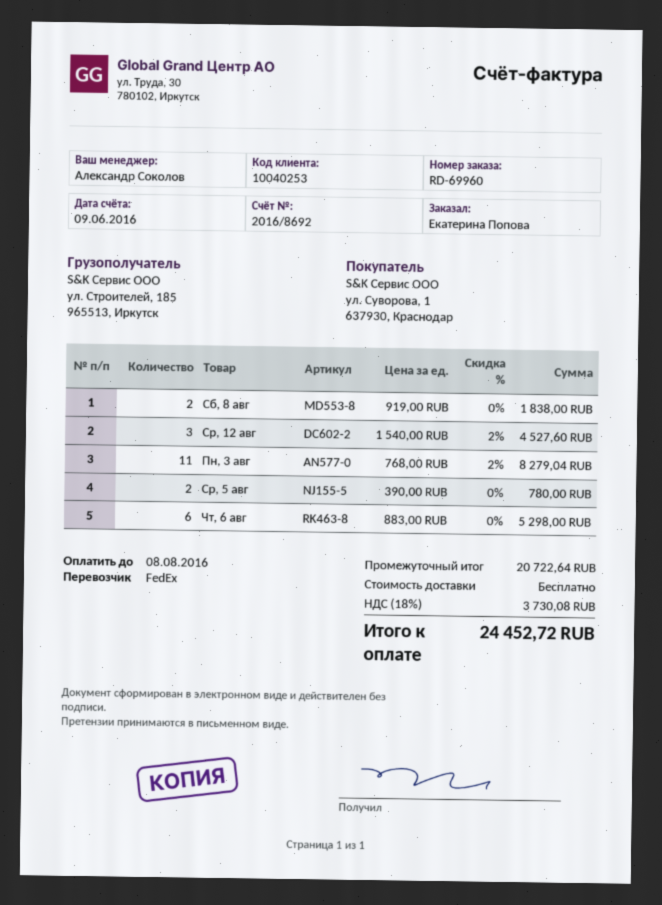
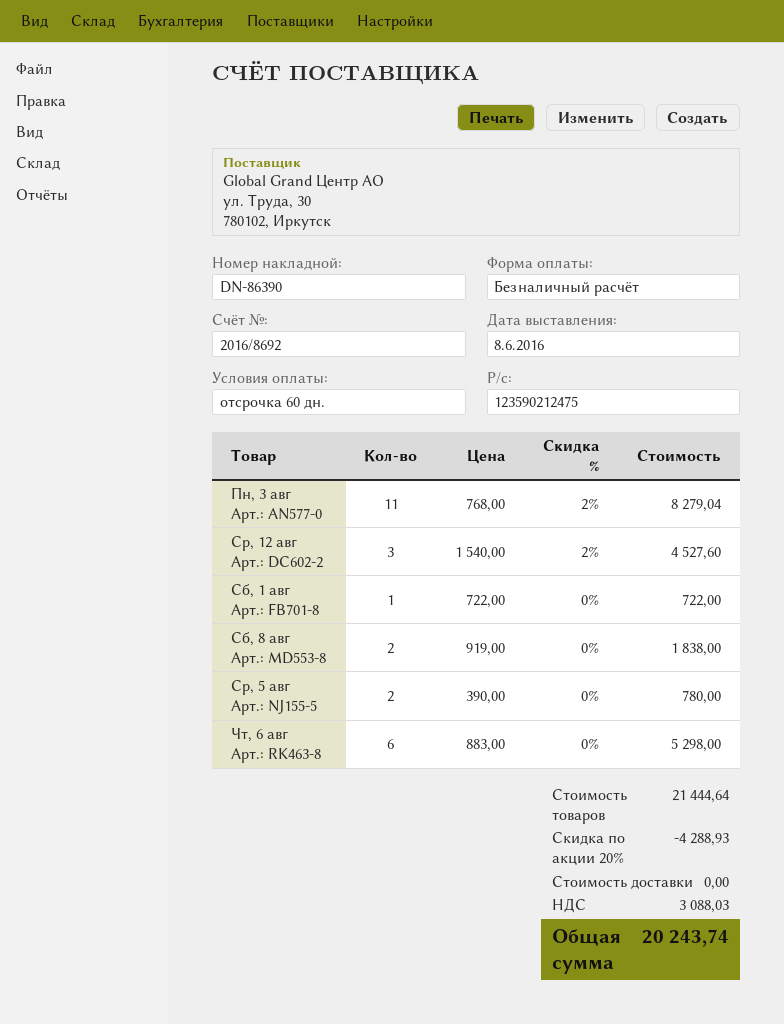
invoice date: 2016-06-09 -> 2016-06-08
Сб, 1 авг: none -> 1 x 722.00 = 722.00
subtotal: 20722.64 -> 21444.64
discount: none -> 20% = 4288.93
tax: 3730.08 -> 3088.03
total: 24452.72 -> 20243.74

